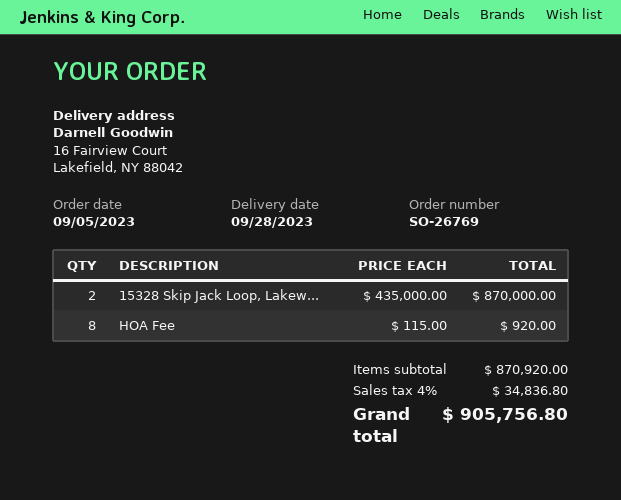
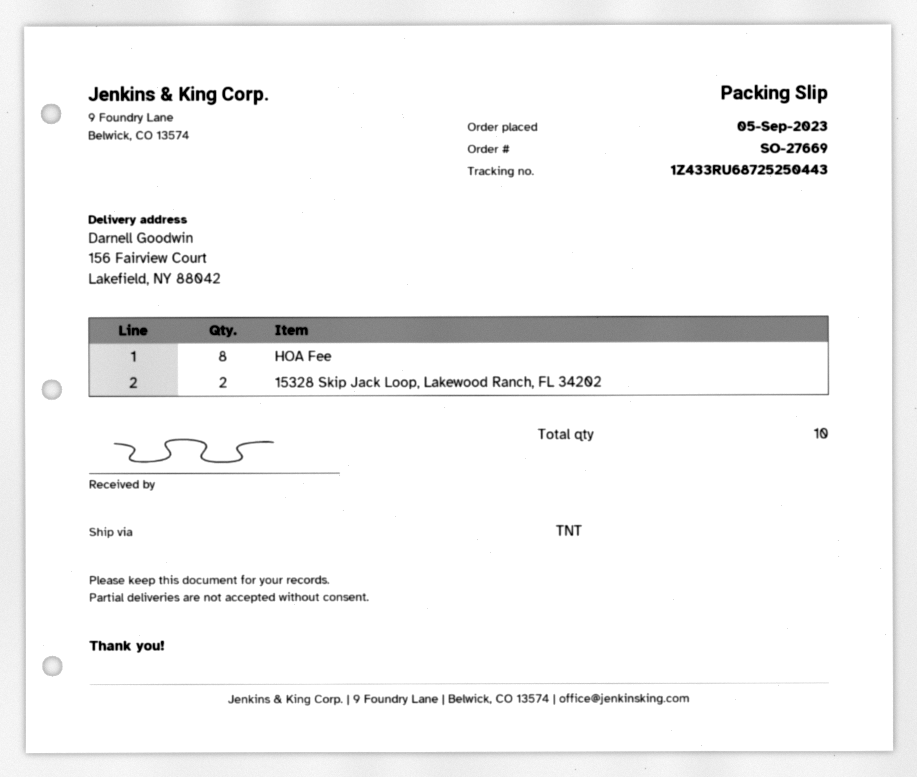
order number: SO-26769 -> SO-27669
ship to: 16 Fairview Court, Lakefield, NY 88042 -> 156 Fairview Court, Lakefield, NY 88042

